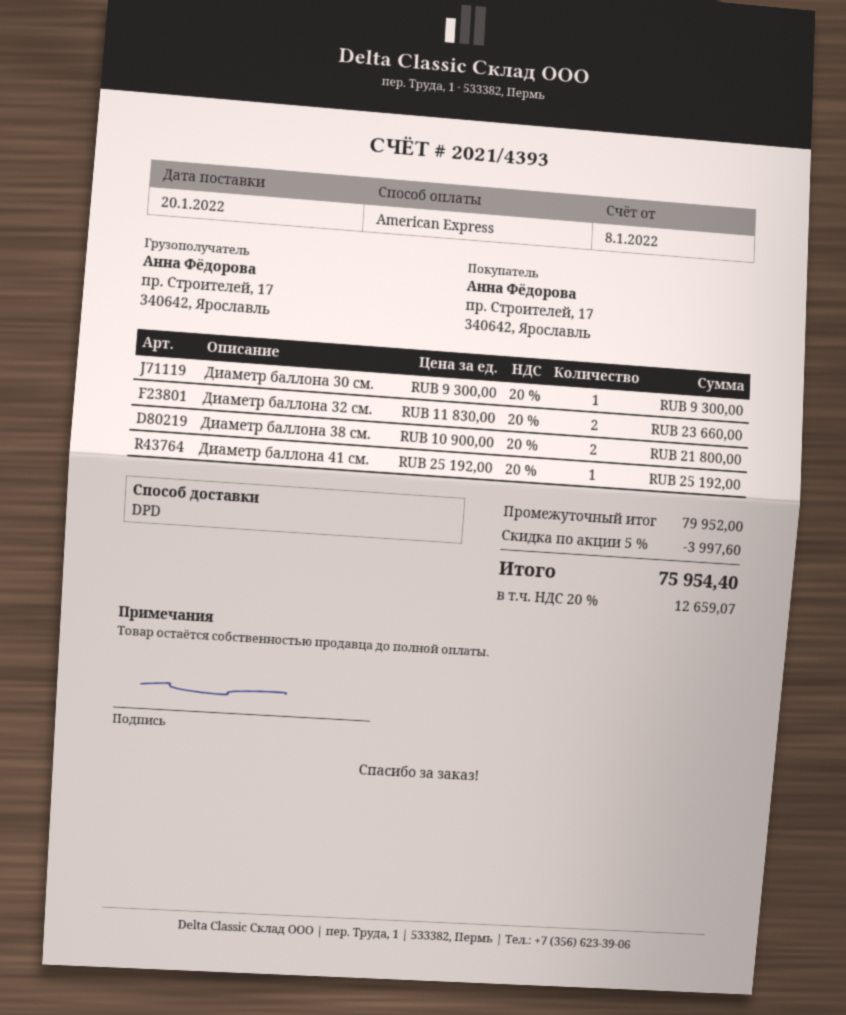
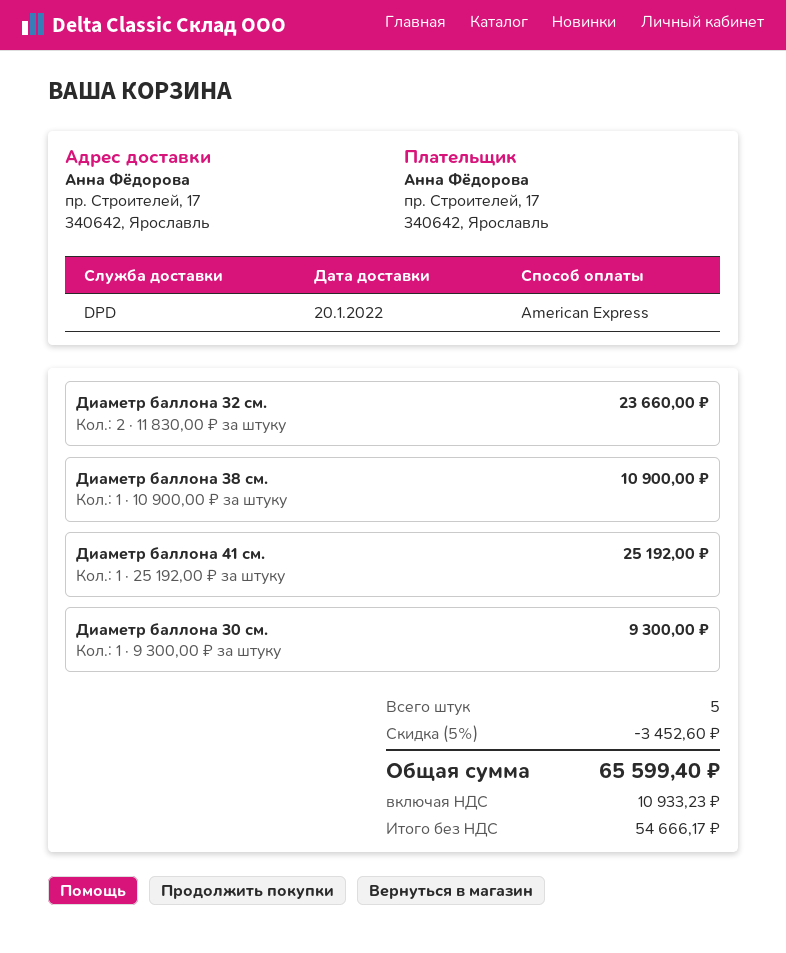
Диаметр баллона 38 см.: 2 x 10900.00 = 21800.00 -> 1 x 10900.00 = 10900.00
discount: 5% = 3997.60 -> 5% = 3452.60
tax: 12659.07 -> 10933.23
total: 75954.40 -> 65599.40

